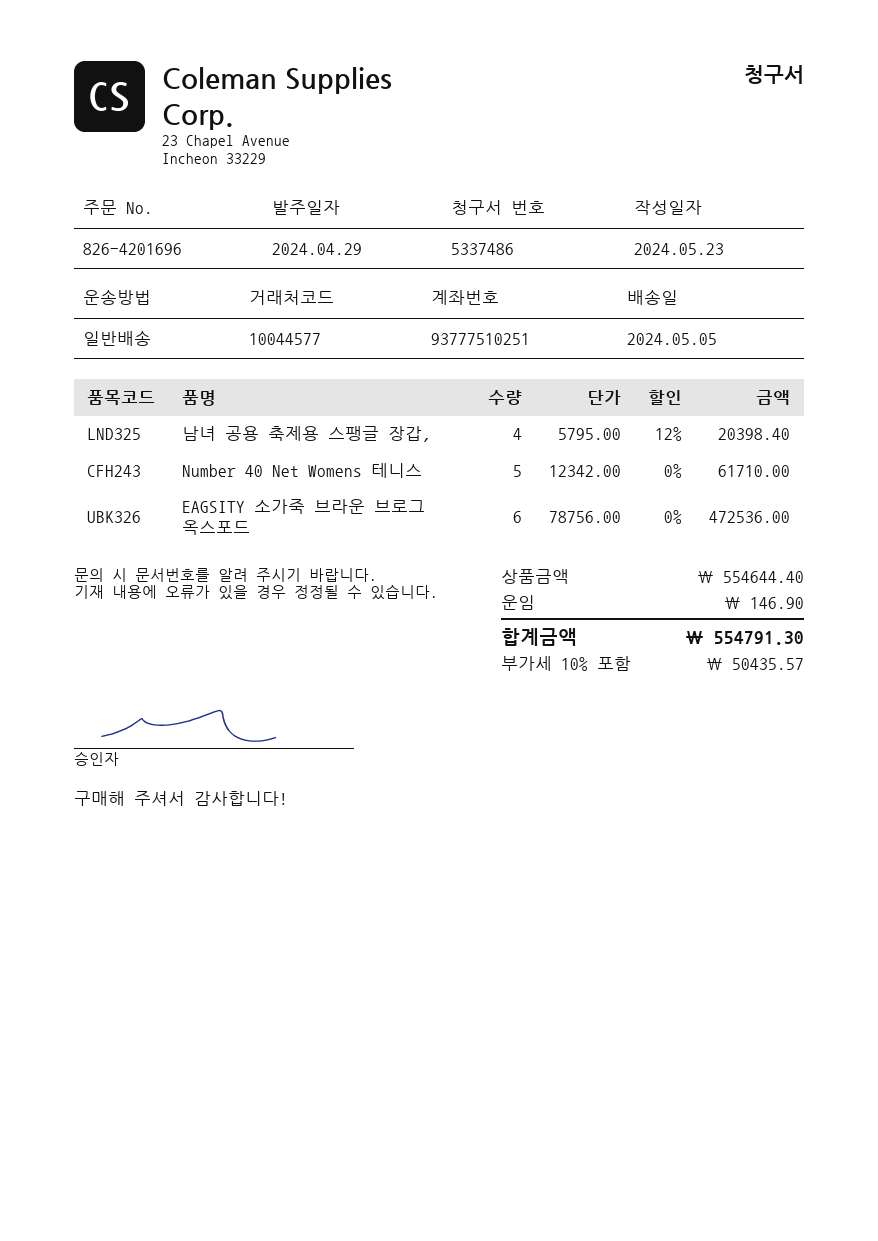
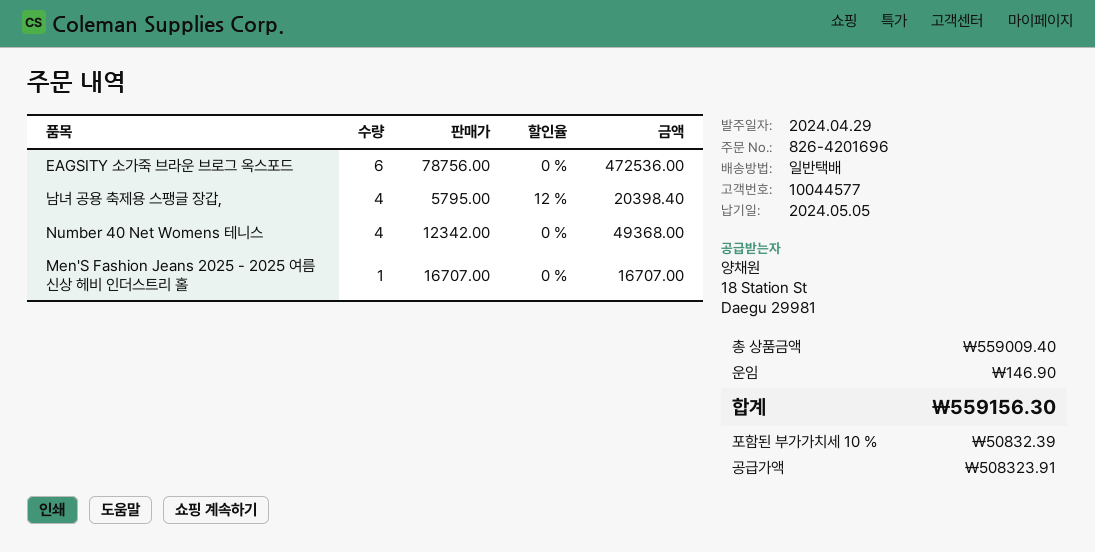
Number 40 Net Womens 테니스: 5 x 12342.00 = 61710.00 -> 4 x 12342.00 = 49368.00
Men'S Fashion Jeans 2025 - 2025 여름 신상 헤비 인더스트리 홀: none -> 1 x 16707.00 = 16707.00
subtotal: 554644.40 -> 559009.40
tax: 10% = 50435.57 -> 10% = 50832.39
total: 554791.30 -> 559156.30

